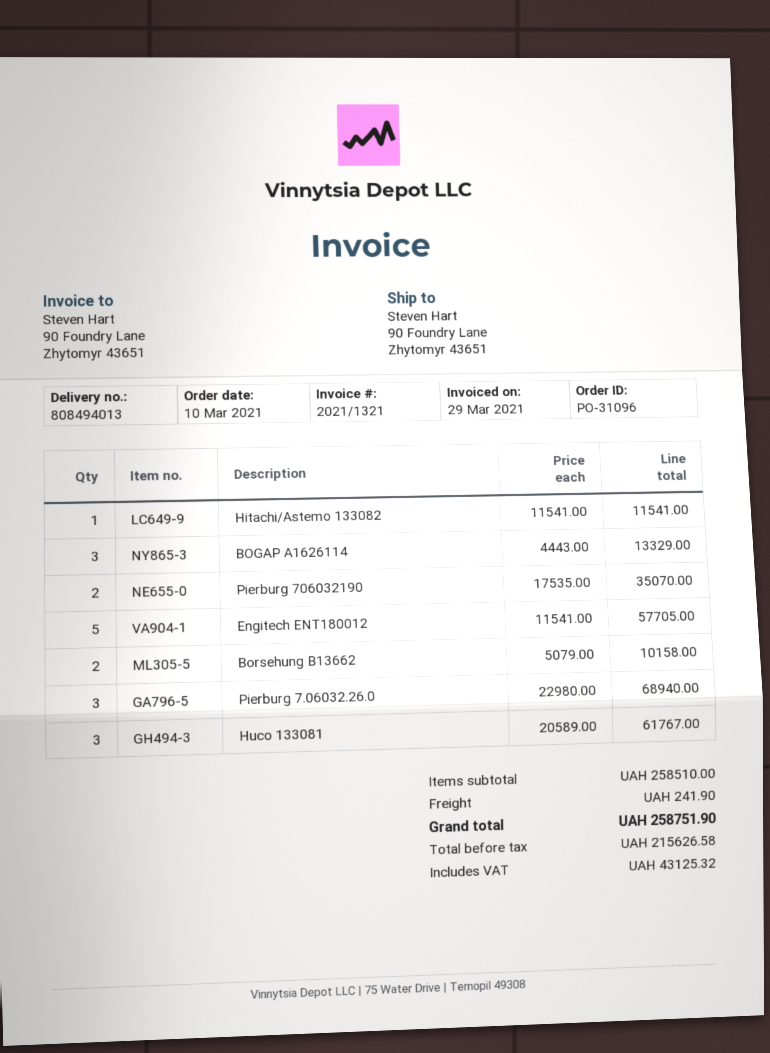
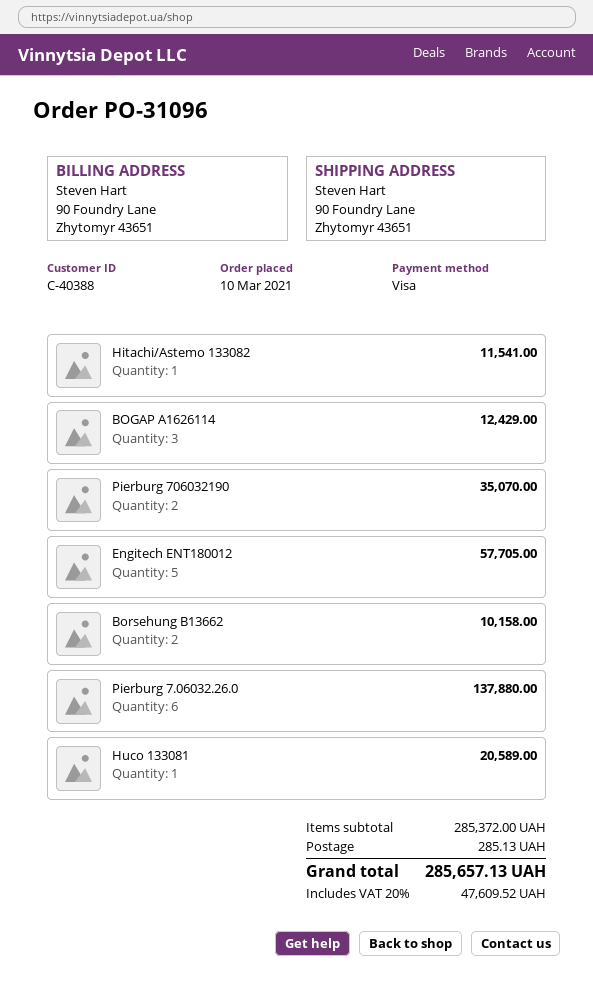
BOGAP A1626114: 3 for 13329.00 -> 3 for 12429.00
Pierburg 7.06032.26.0: 3 for 68940.00 -> 6 for 137880.00
Huco 133081: 3 for 61767.00 -> 1 for 20589.00
subtotal: 258510.00 -> 285372.00
shipping: 241.90 -> 285.13
tax: 43125.32 -> 47609.52
total: 258751.90 -> 285657.13

